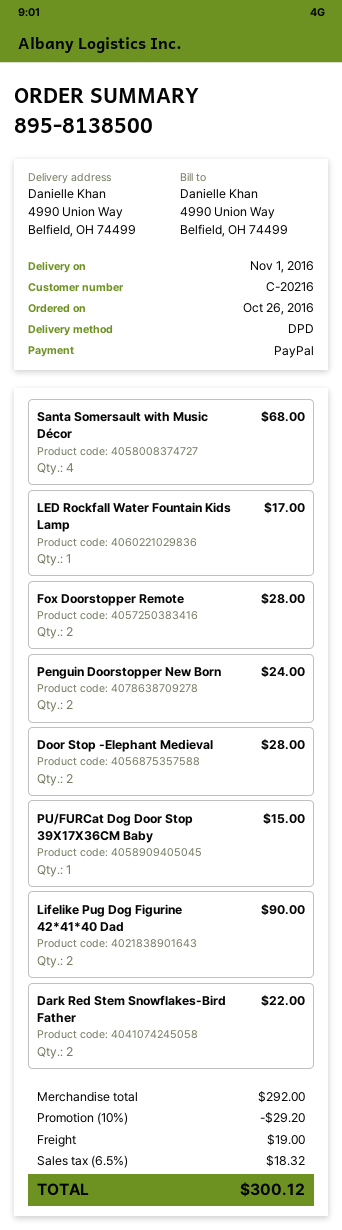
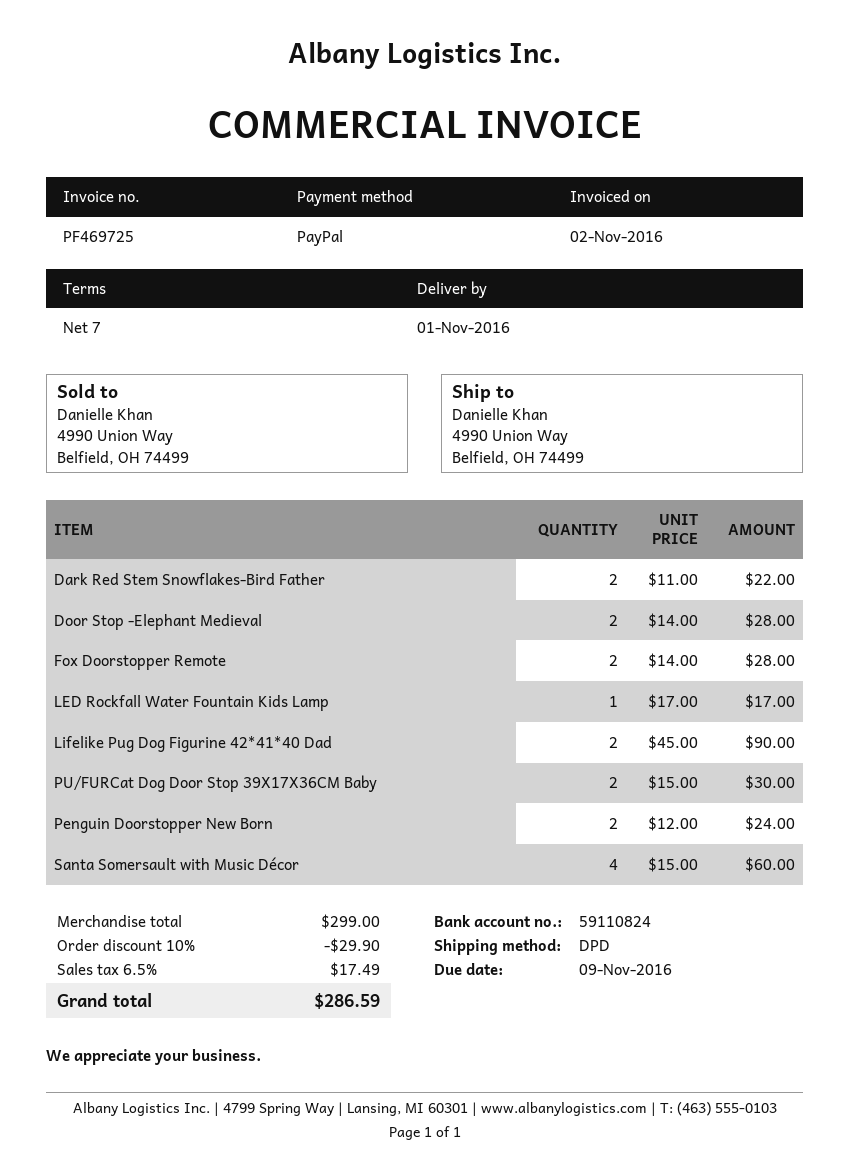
Santa Somersault with Music Décor: 4 for 68.00 -> 4 for 60.00
PU/FURCat Dog Door Stop 39X17X36CM Baby: 1 for 15.00 -> 2 for 30.00
subtotal: 292.00 -> 299.00
discount: 10% = 29.20 -> 10% = 29.90
shipping: 19.00 -> none
tax: 6.5% = 18.32 -> 6.5% = 17.49
total: 300.12 -> 286.59

